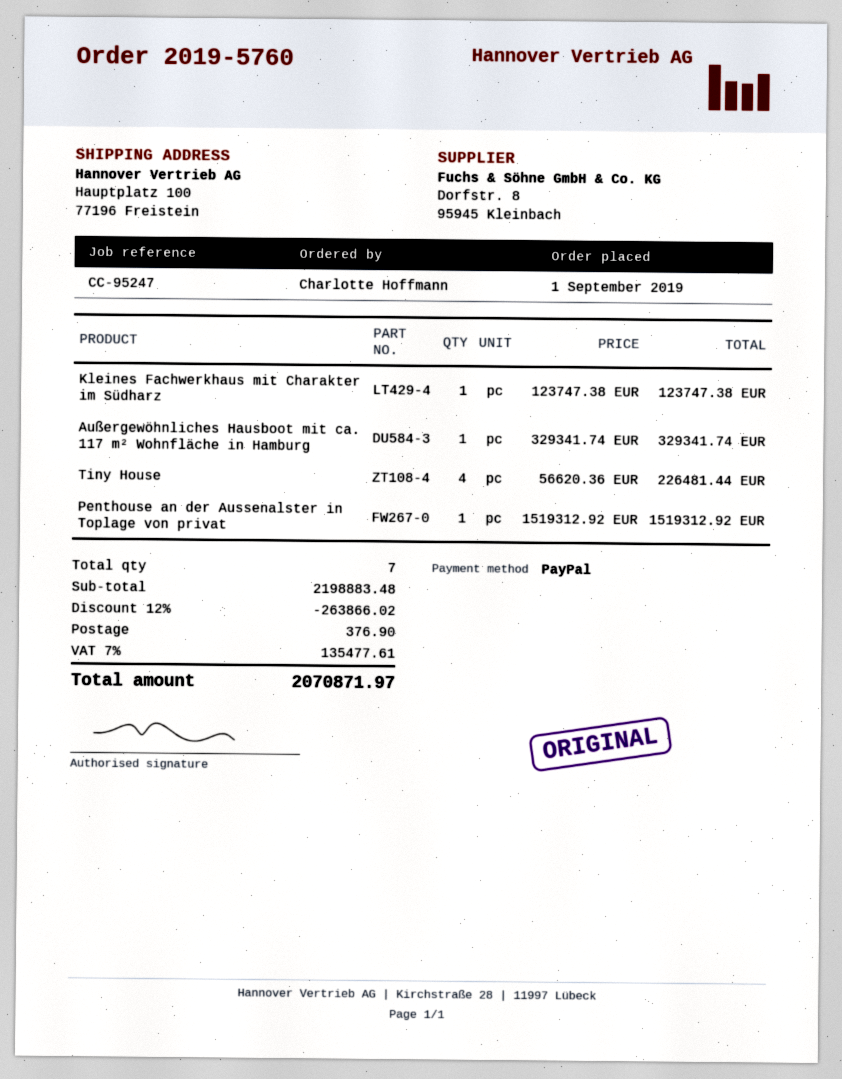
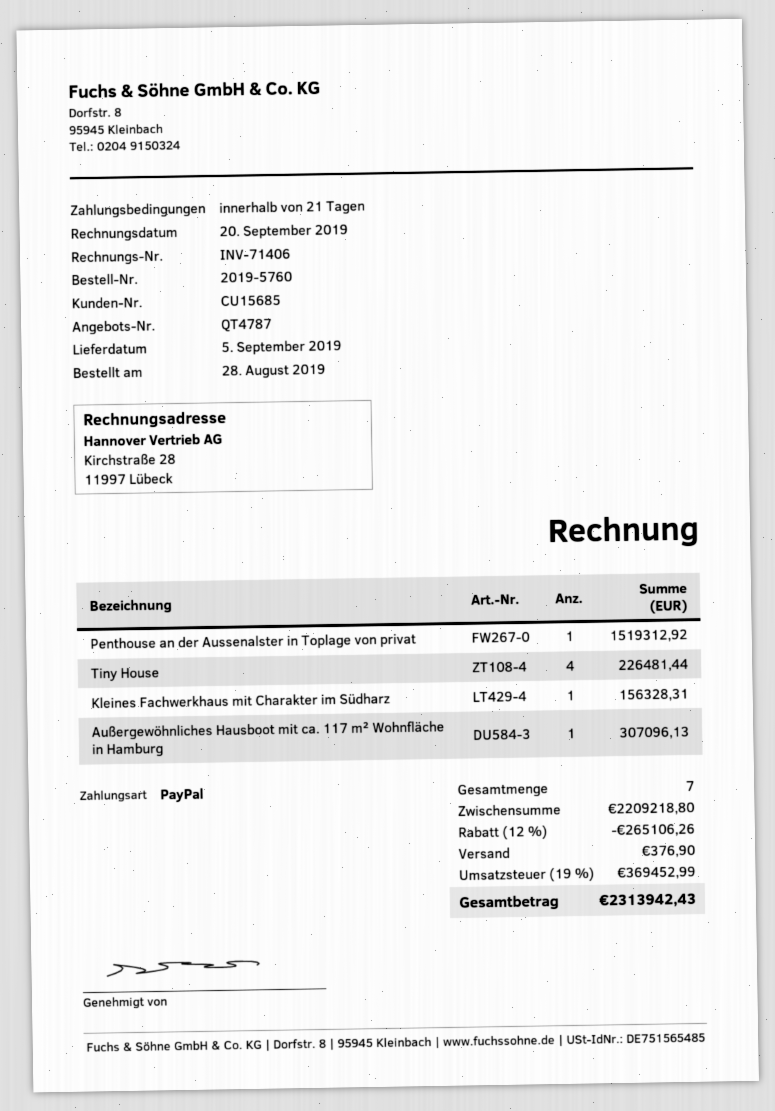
order date: 2019-09-01 -> 2019-08-28
Kleines Fachwerkhaus mit Charakter im Südharz: 1 for 123747.38 -> 1 for 156328.31
Außergewöhnliches Hausboot mit ca. 117 m² Wohnfläche in Hamburg: 1 for 329341.74 -> 1 for 307096.13
subtotal: 2198883.48 -> 2209218.80
discount: 12% = 263866.02 -> 12% = 265106.26
tax: 7% = 135477.61 -> 19% = 369452.99
total: 2070871.97 -> 2313942.43

